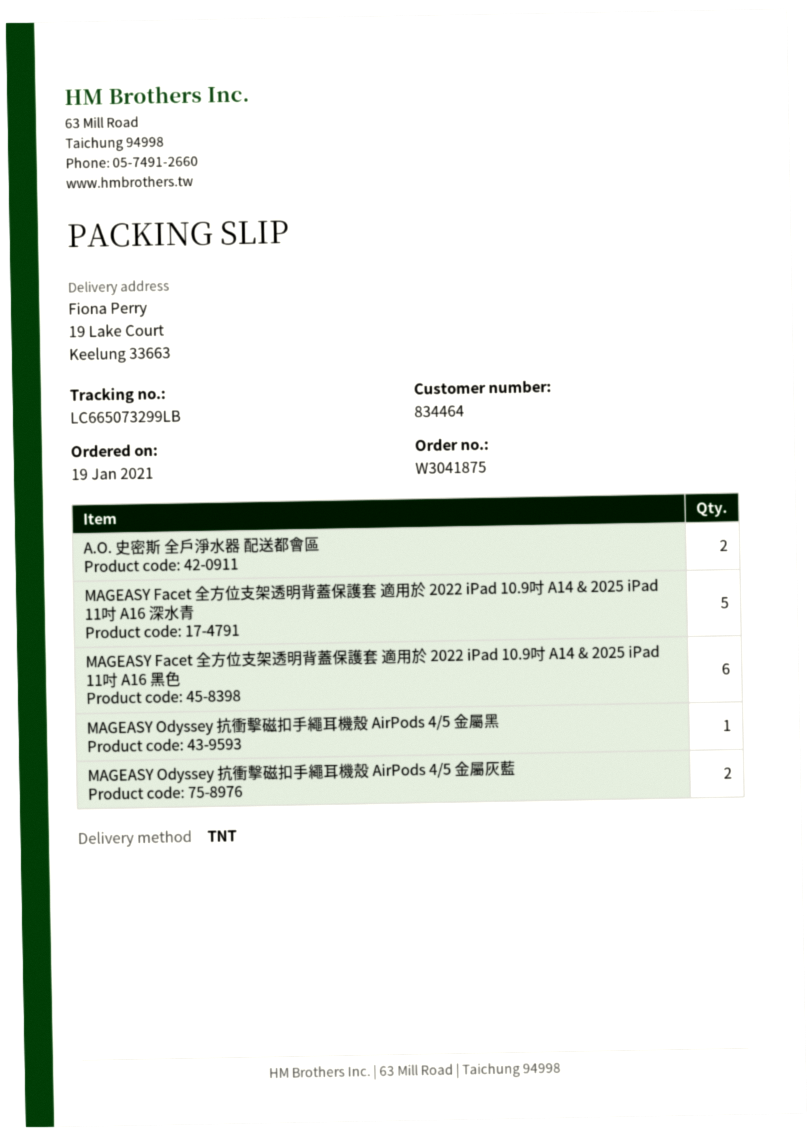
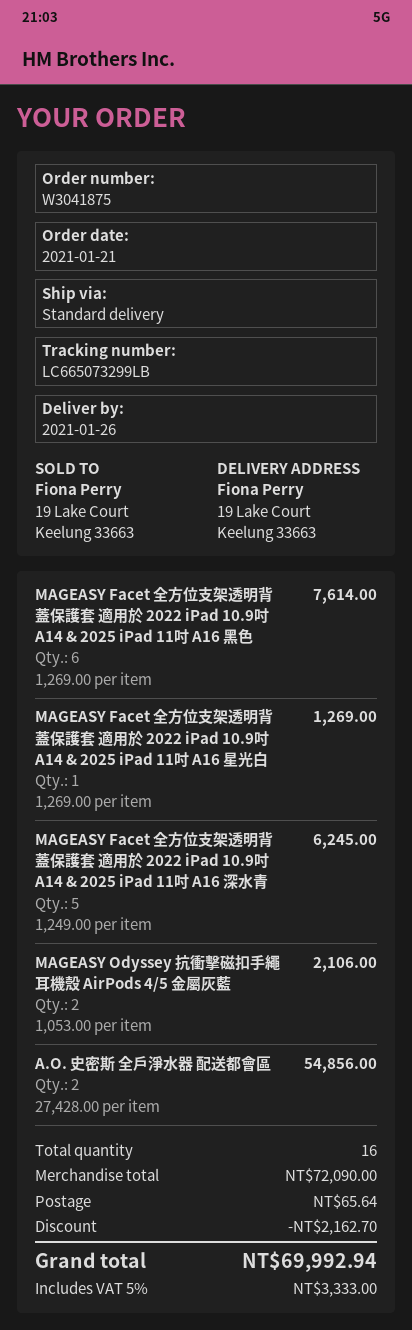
order date: 2021-01-19 -> 2021-01-21
shipping method: TNT -> standard
MAGEASY Odyssey 抗衝擊磁扣手繩耳機殼 AirPods 4/5 金屬黑: 1 -> none
MAGEASY Facet 全方位支架透明背蓋保護套 適用於 2022 iPad 10.9吋 A14 & 2025 iPad 11吋 A16 星光白: none -> 1

